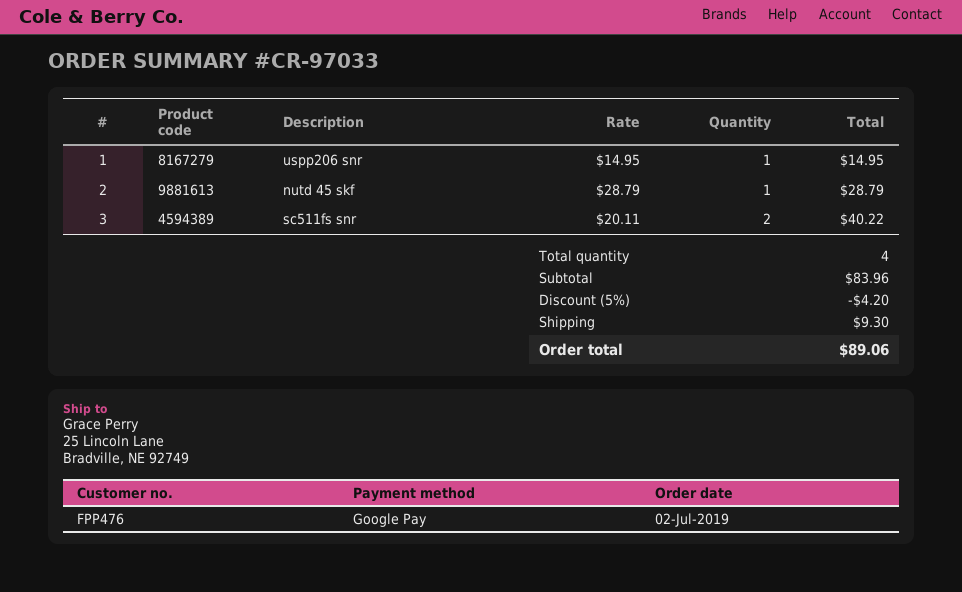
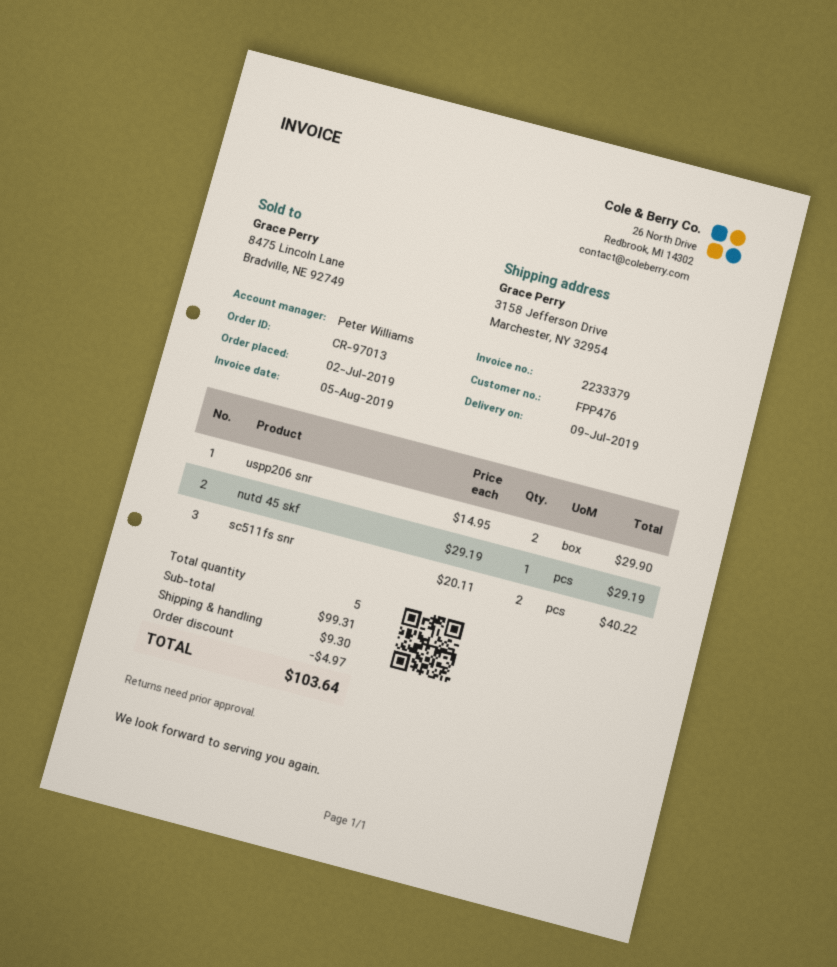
order number: CR-97033 -> CR-97013
ship to: 25 Lincoln Lane, Bradville, NE 92749 -> 3158 Jefferson Drive, Marchester, NY 32954
uspp206 snr: 1 x 14.95 = 14.95 -> 2 x 14.95 = 29.90
nutd 45 skf: 1 x 28.79 = 28.79 -> 1 x 29.19 = 29.19
total quantity: 4 -> 5
subtotal: 83.96 -> 99.31
discount: 4.20 -> 4.97
total: 89.06 -> 103.64

